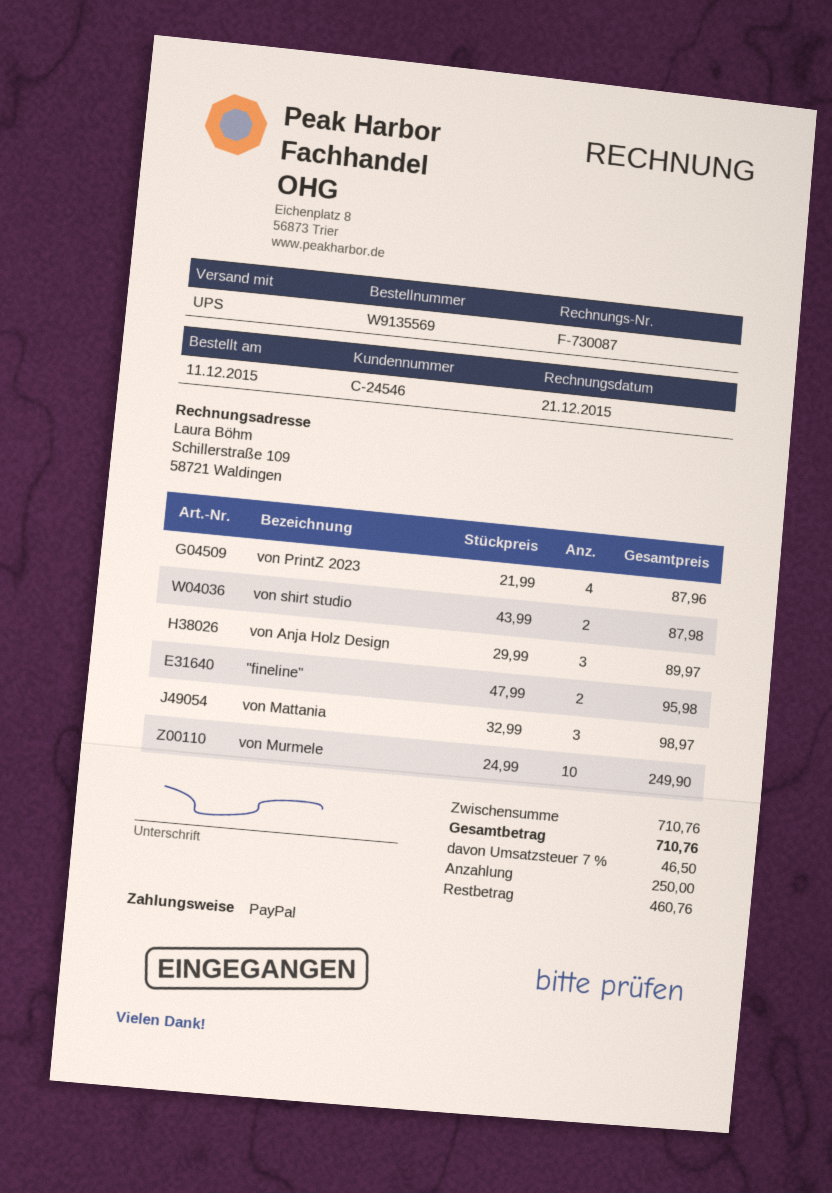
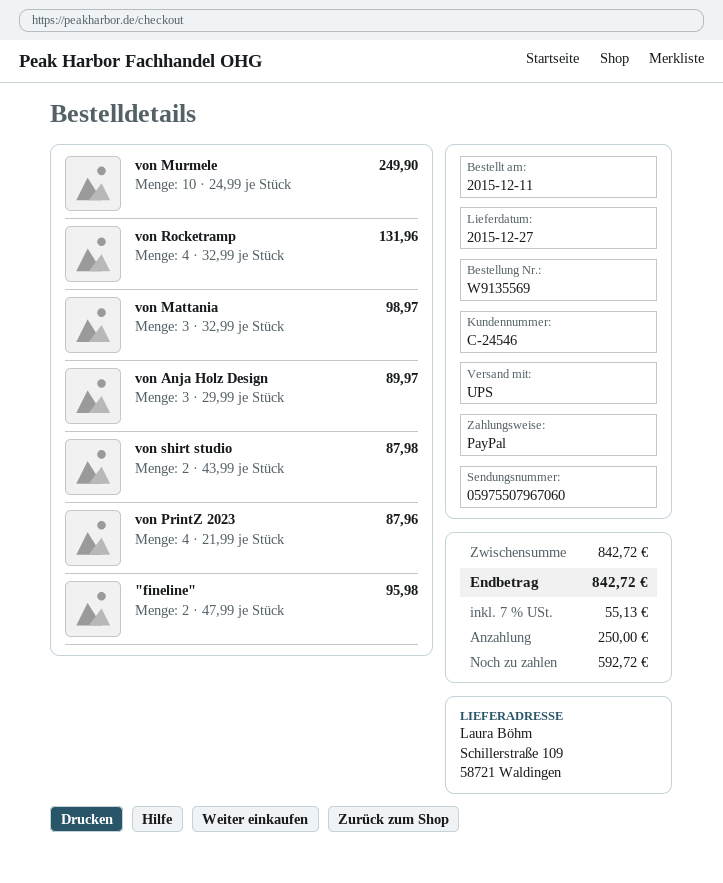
von Rocketramp: none -> 4 x 32.99 = 131.96
subtotal: 710.76 -> 842.72
tax: 7% = 46.50 -> 7% = 55.13
total: 710.76 -> 842.72
balance: 460.76 -> 592.72

